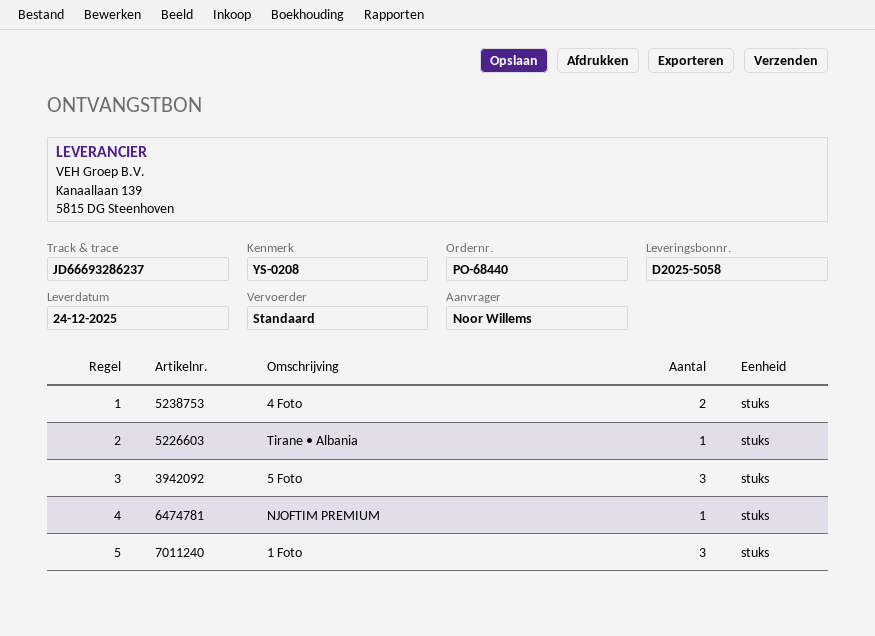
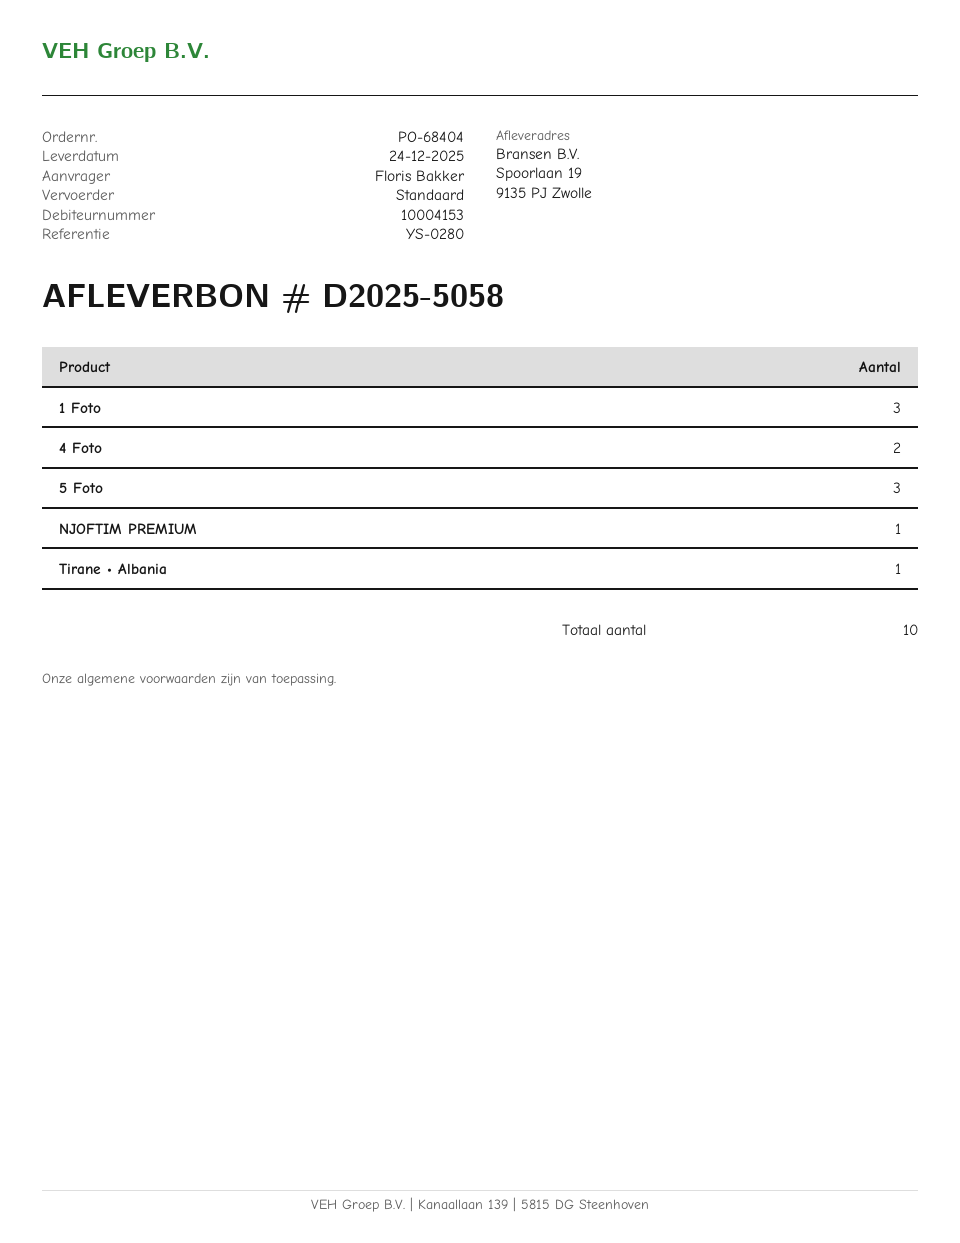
order number: PO-68440 -> PO-68404
reference: YS-0208 -> YS-0280
ordered by: Noor Willems -> Floris Bakker

